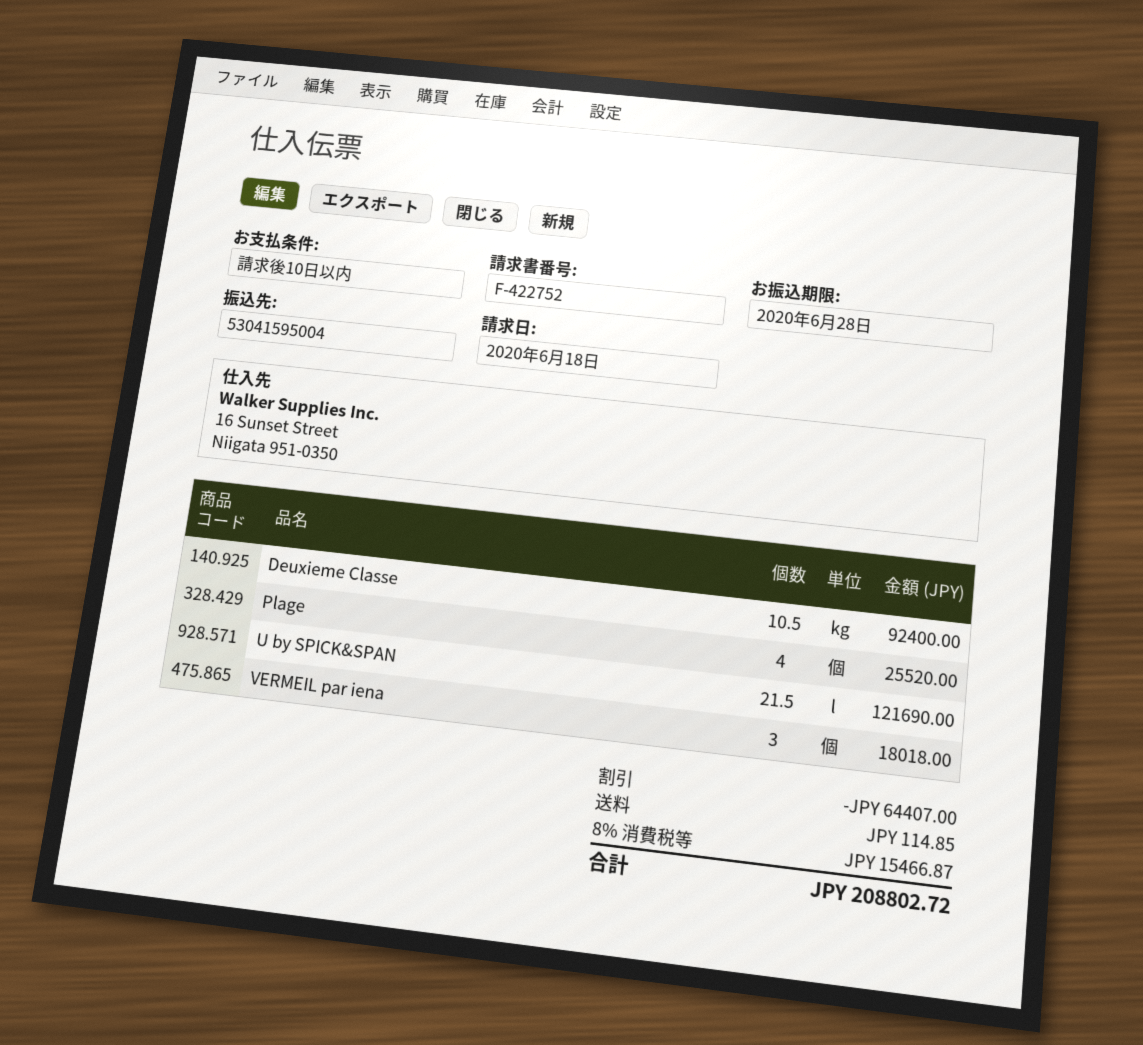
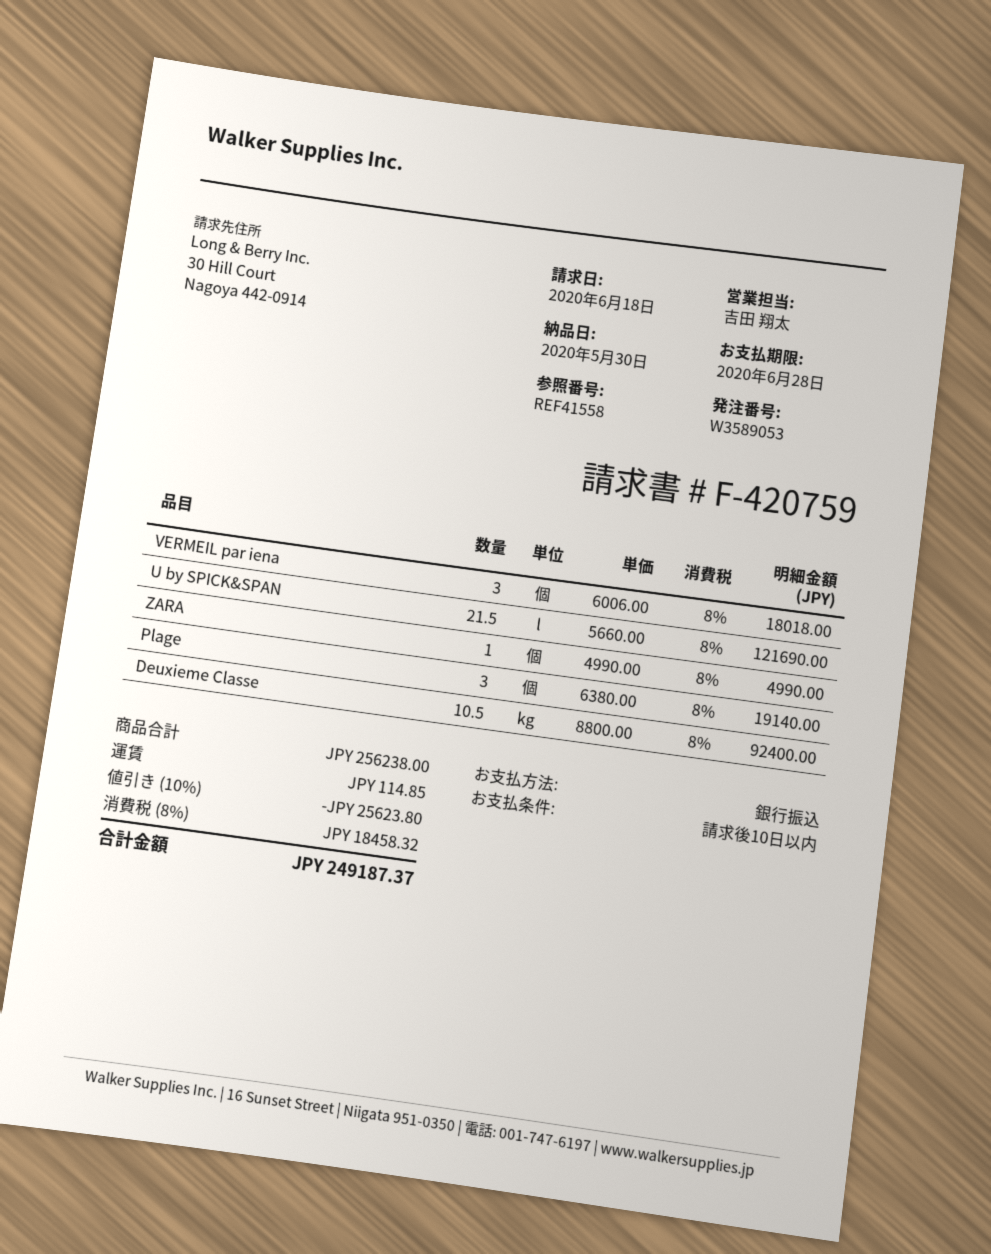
invoice number: F-422752 -> F-420759
Plage: 4 for 25520.00 -> 3 for 19140.00
ZARA: none -> 1 for 4990.00
discount: 64407.00 -> 25623.80
tax: 8% = 15466.87 -> 8% = 18458.32
total: 208802.72 -> 249187.37

